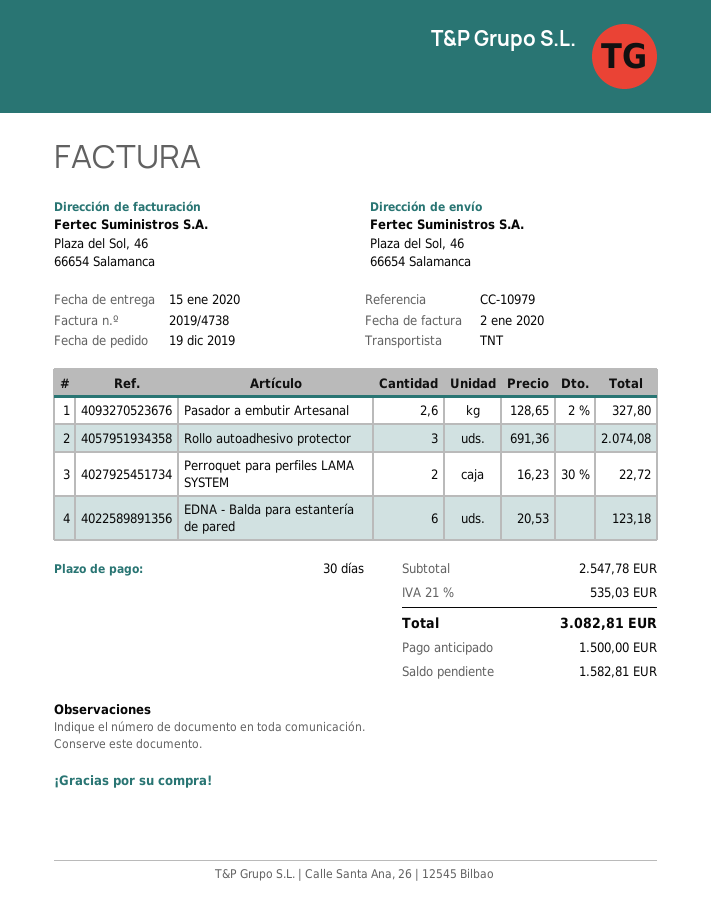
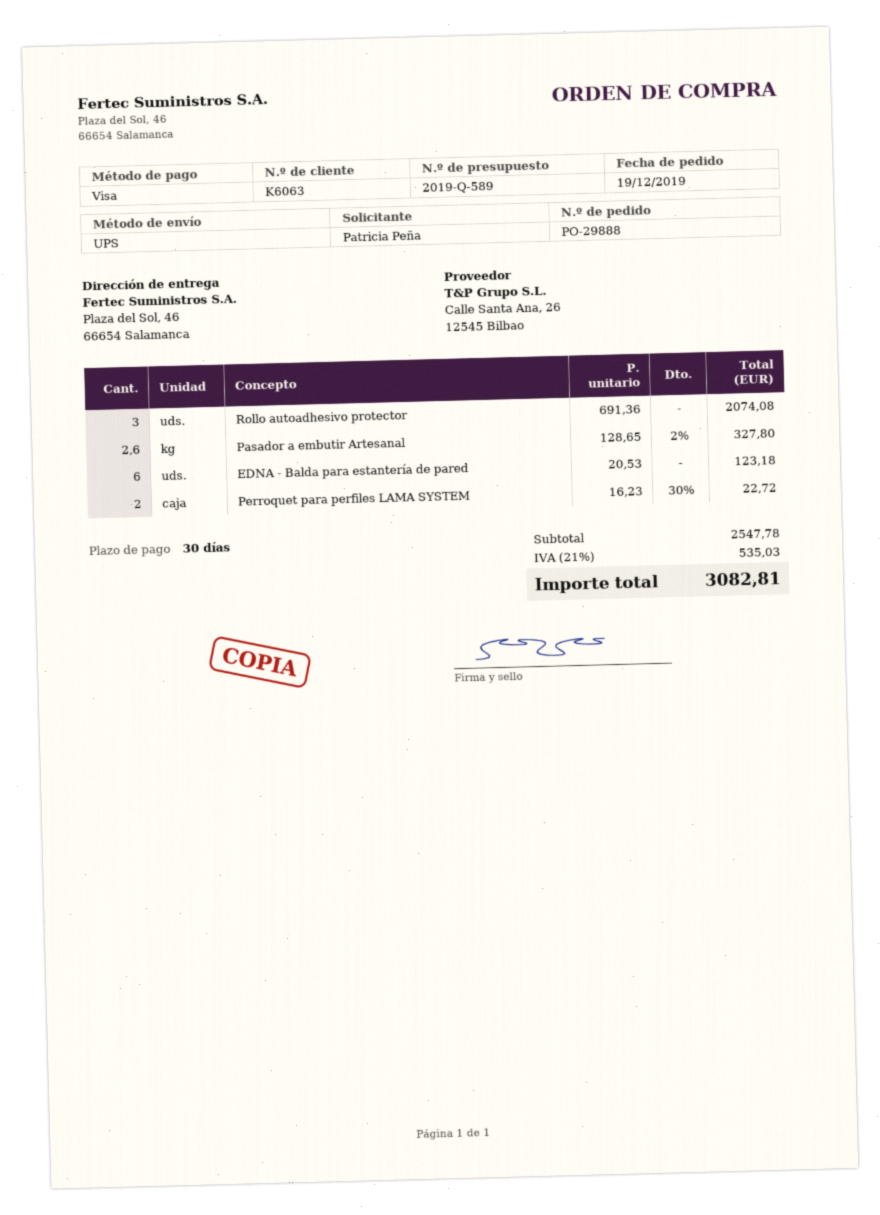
shipping method: TNT -> UPS

